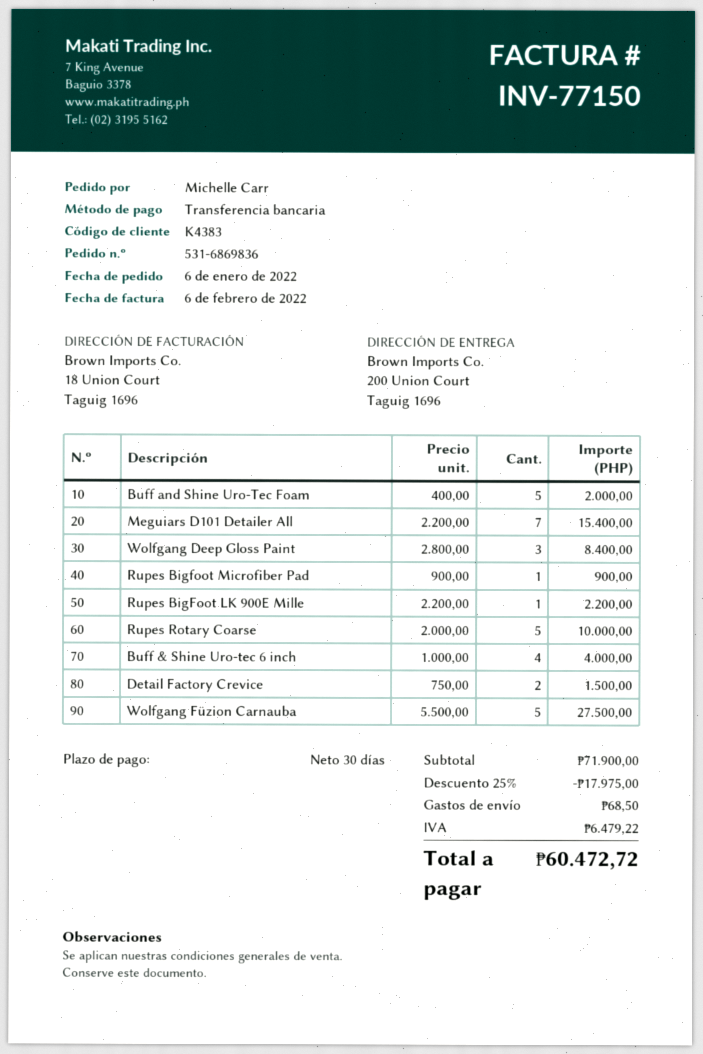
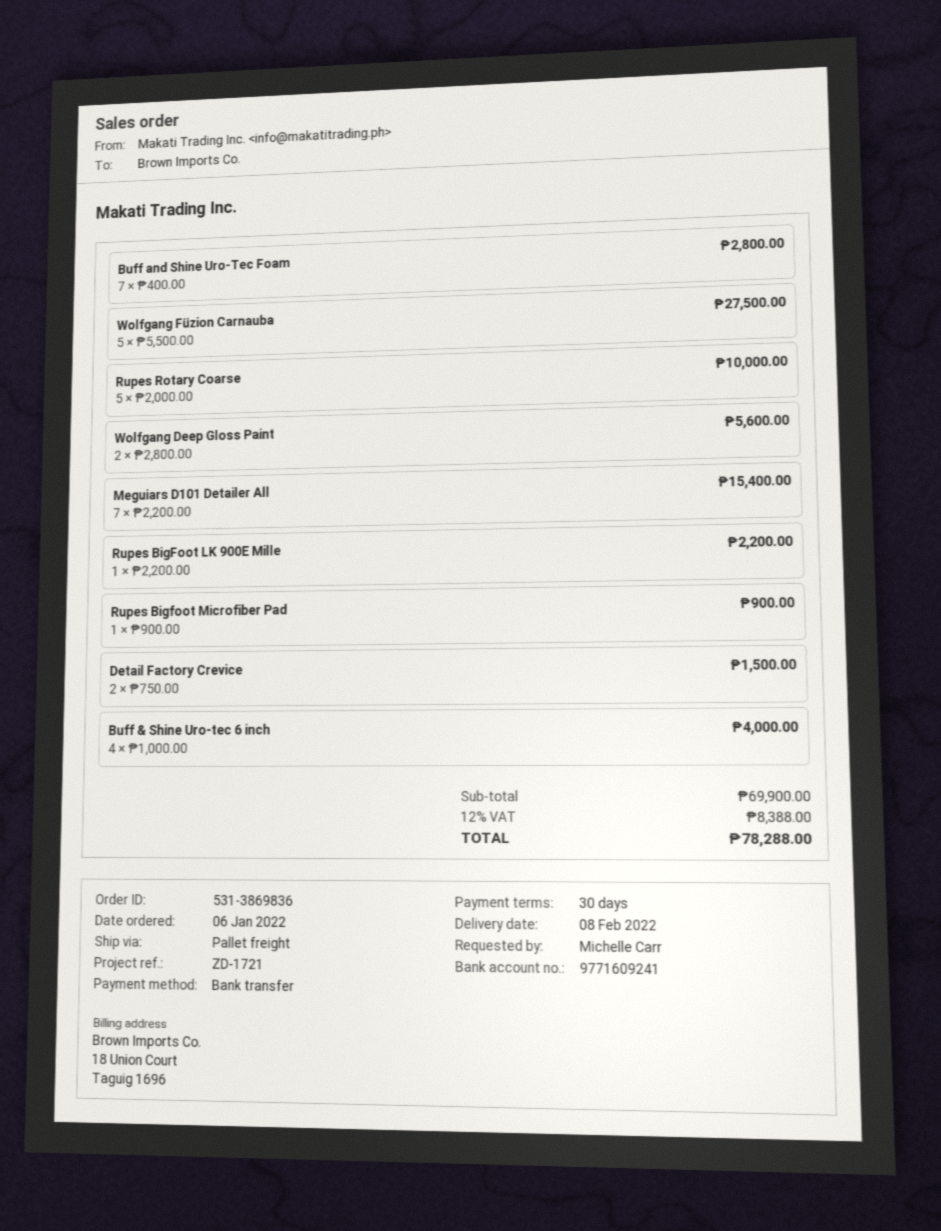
order number: 531-6869836 -> 531-3869836
Buff and Shine Uro-Tec Foam: 5 x 400.00 = 2000.00 -> 7 x 400.00 = 2800.00
Wolfgang Deep Gloss Paint: 3 x 2800.00 = 8400.00 -> 2 x 2800.00 = 5600.00
subtotal: 71900.00 -> 69900.00
discount: 25% = 17975.00 -> none
shipping: 68.50 -> none
tax: 6479.22 -> 8388.00
total: 60472.72 -> 78288.00

